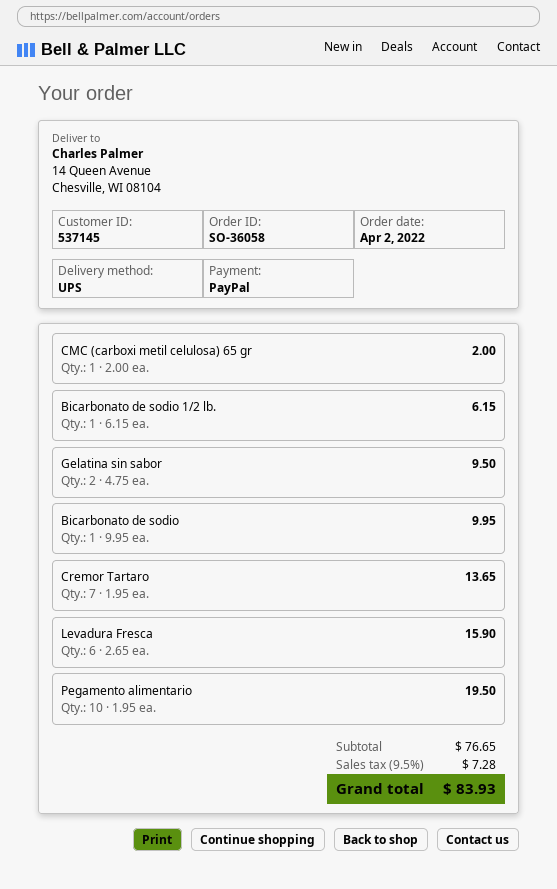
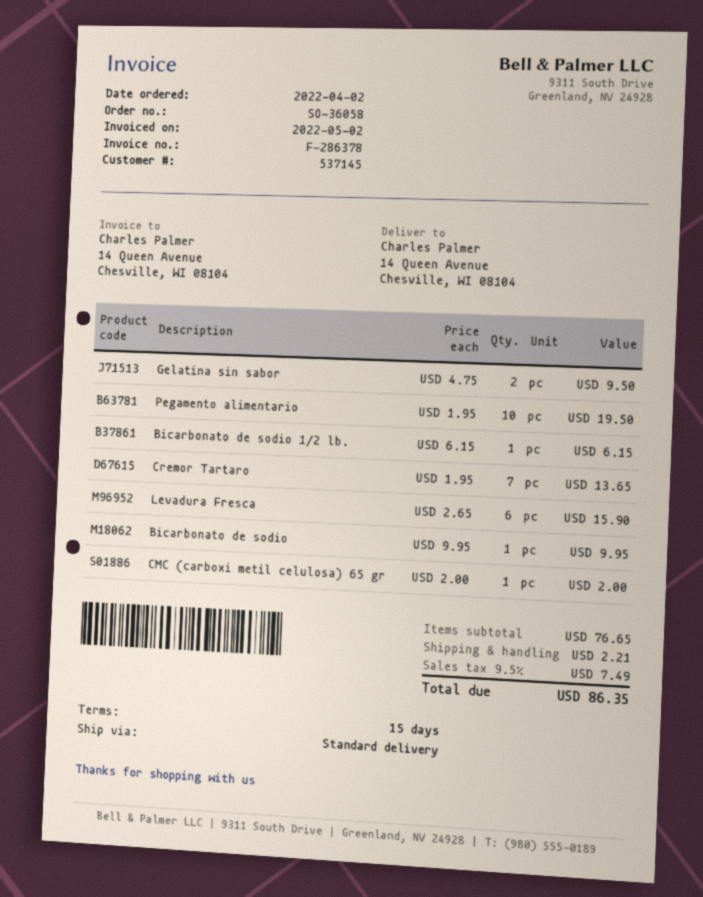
shipping method: UPS -> standard
shipping: none -> 2.21
tax: 9.5% = 7.28 -> 9.5% = 7.49
total: 83.93 -> 86.35

